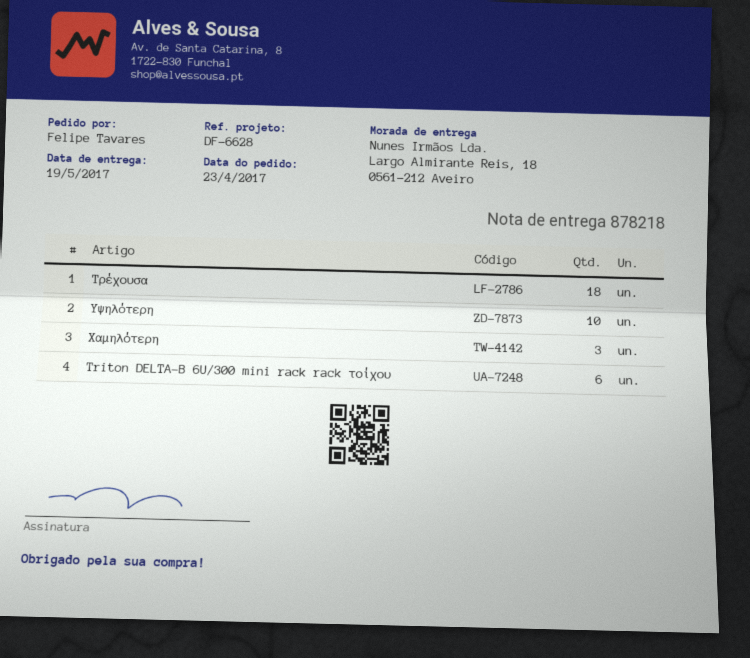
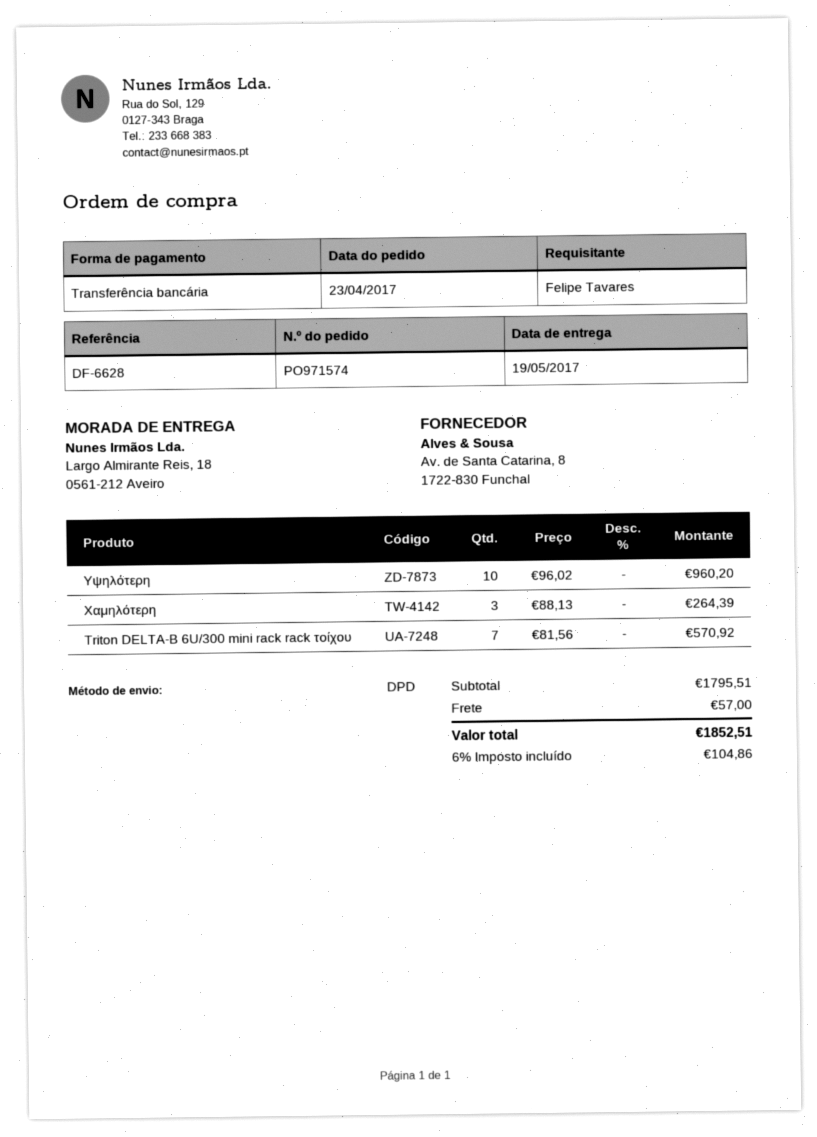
Τρέχουσα: 18 -> none
Triton DELTA-B 6U/300 mini rack rack τοίχου: 6 -> 7

